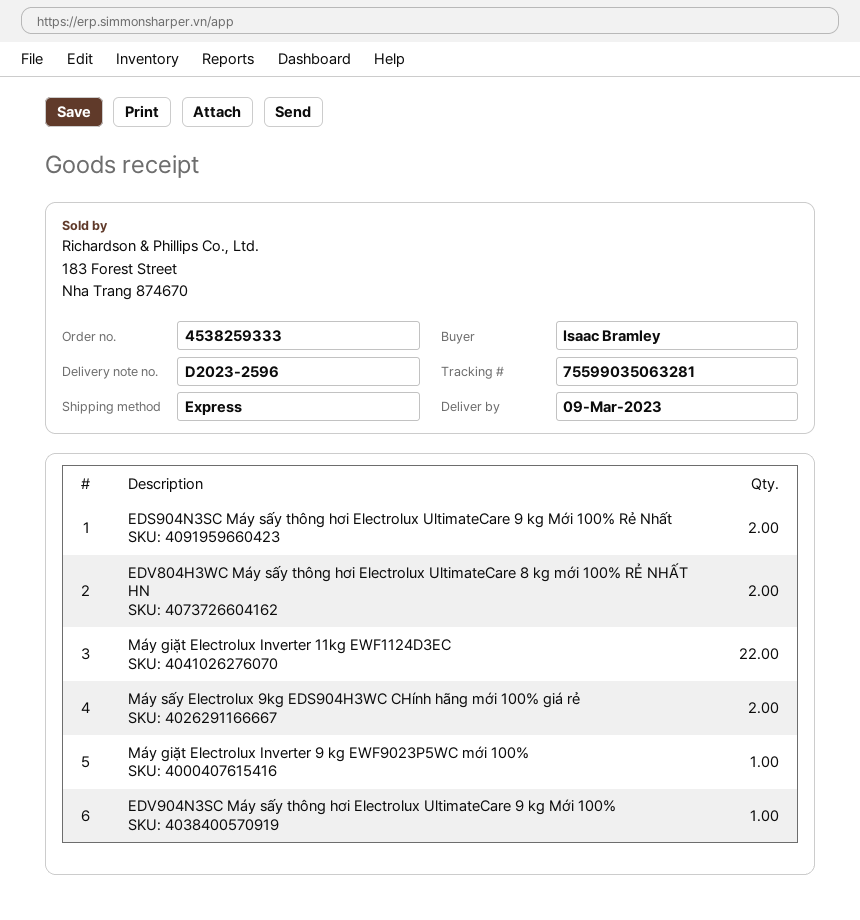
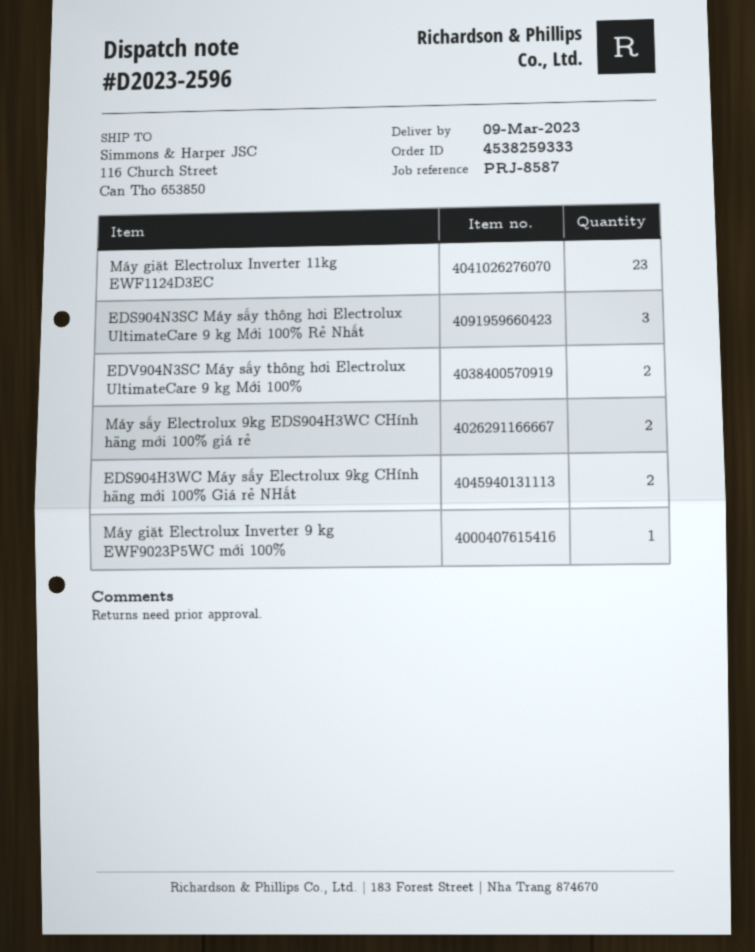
EDS904N3SC Máy sấy thông hơi Electrolux UltimateCare 9 kg Mới 100% Rẻ Nhất: 2 -> 3
EDV804H3WC Máy sấy thông hơi Electrolux UltimateCare 8 kg mới 100% RẺ NHẤT HN: 2 -> none
Máy giặt Electrolux Inverter 11kg EWF1124D3EC: 22 -> 23
EDV904N3SC Máy sấy thông hơi Electrolux UltimateCare 9 kg Mới 100%: 1 -> 2
EDS904H3WC Máy sấy Electrolux 9kg CHính hãng mới 100% Giá rẻ NHất: none -> 2

